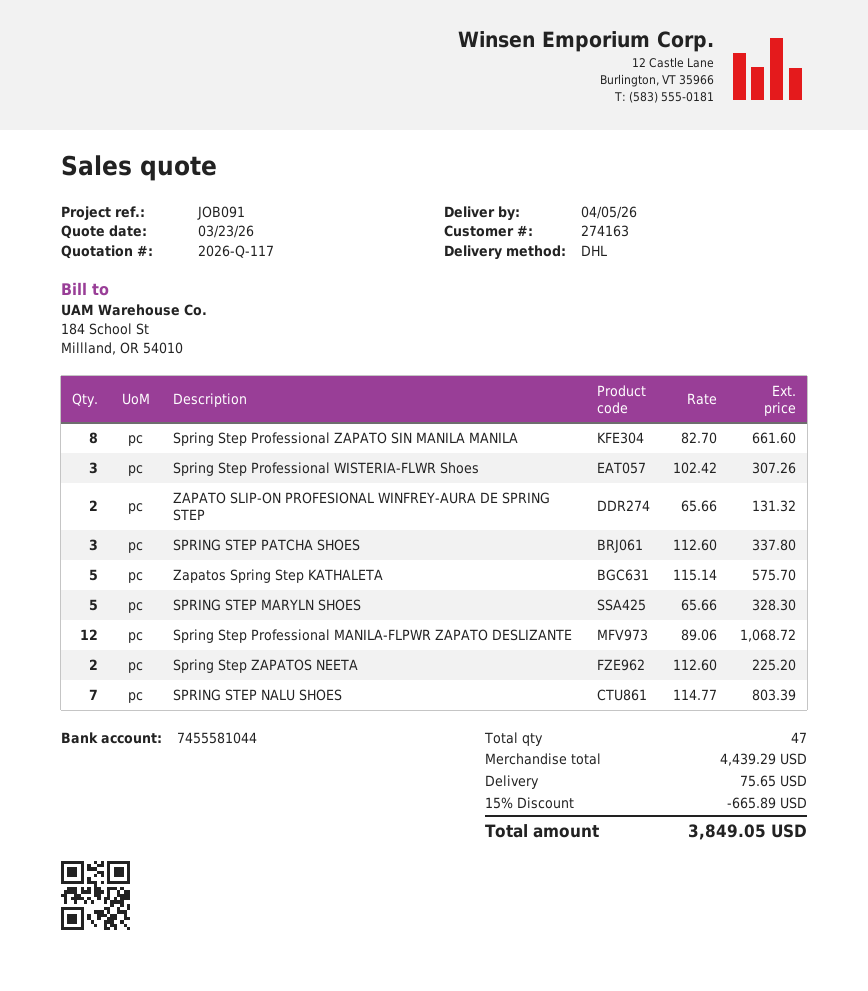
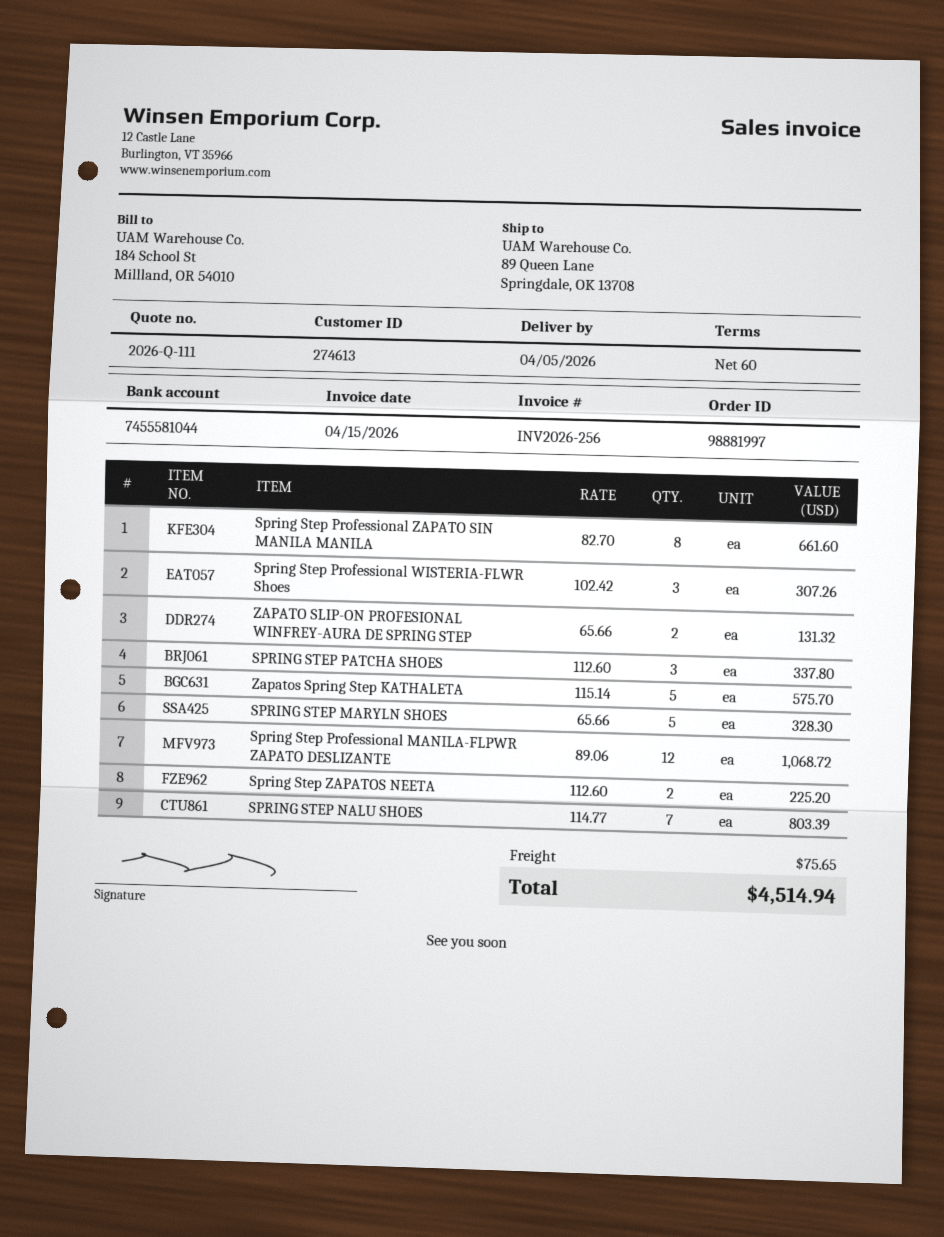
quote number: 2026-Q-117 -> 2026-Q-111
customer number: 274163 -> 274613
discount: 15% = 665.89 -> none
total: 3849.05 -> 4514.94

